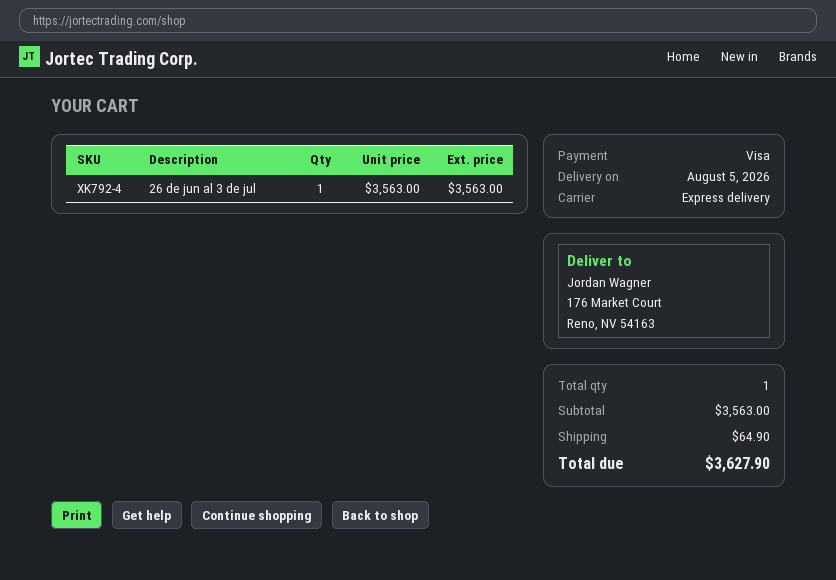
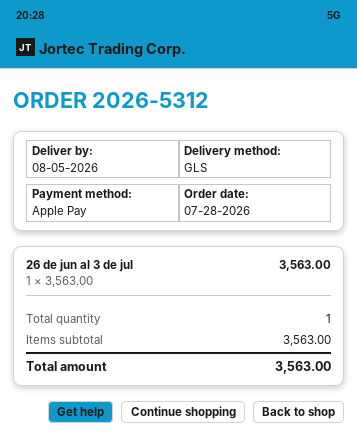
payment method: Visa -> Apple Pay
shipping method: express -> GLS
shipping: 64.90 -> none
total: 3627.90 -> 3563.00

